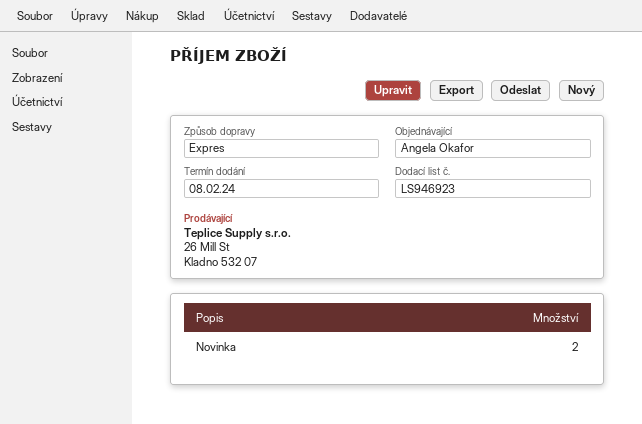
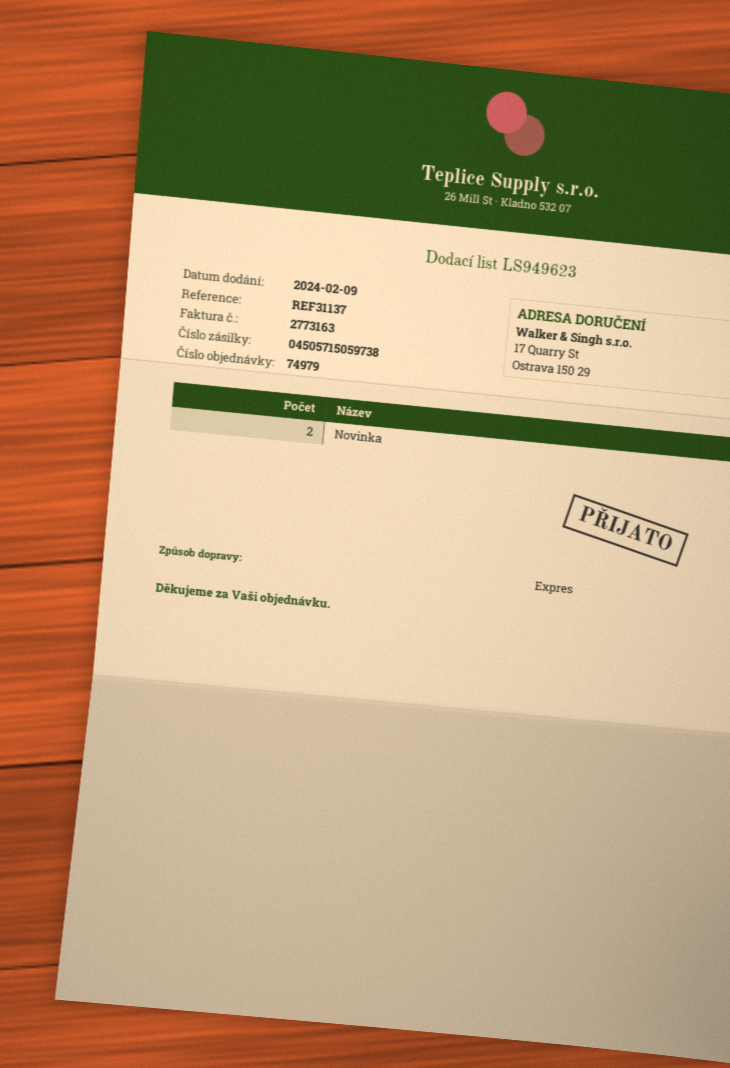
delivery note number: LS946923 -> LS949623
delivery date: 2024-02-08 -> 2024-02-09

